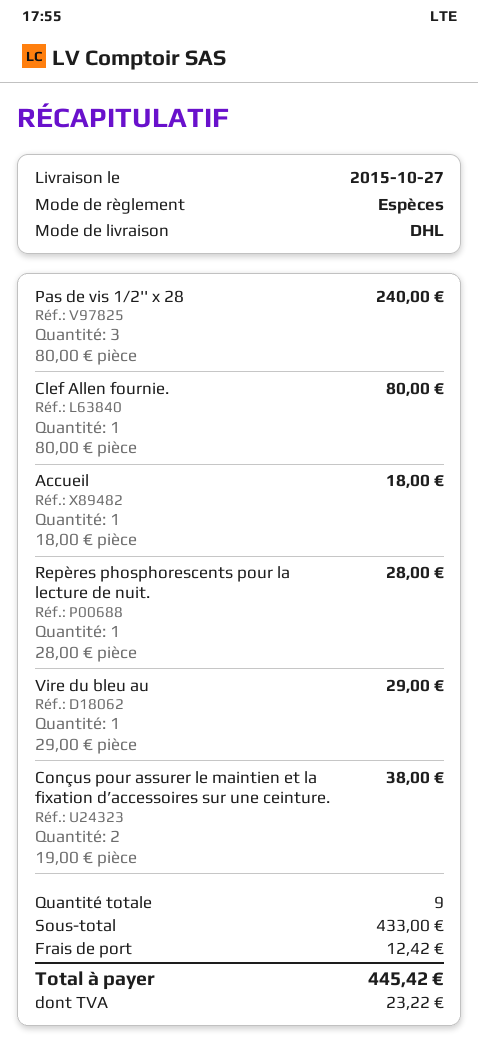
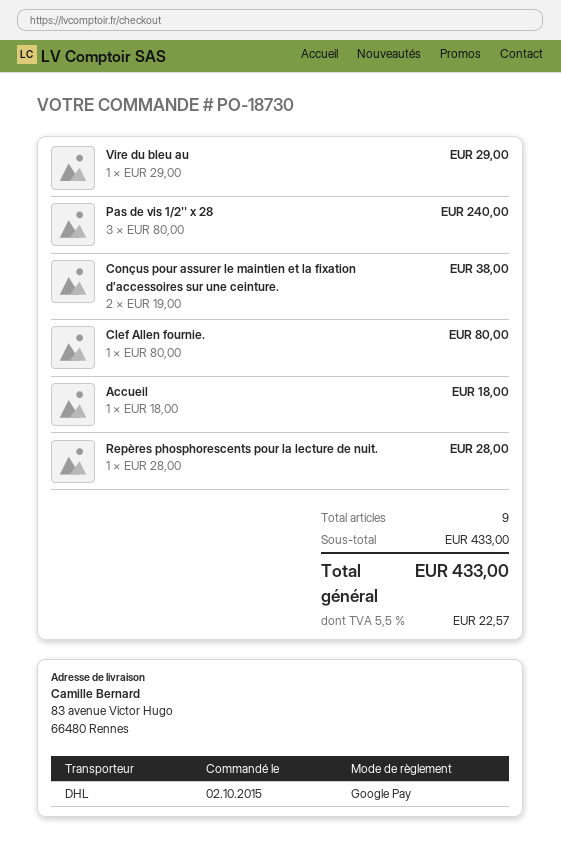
payment method: cash -> Google Pay
shipping: 12.42 -> none
tax: 23.22 -> 22.57
total: 445.42 -> 433.00

